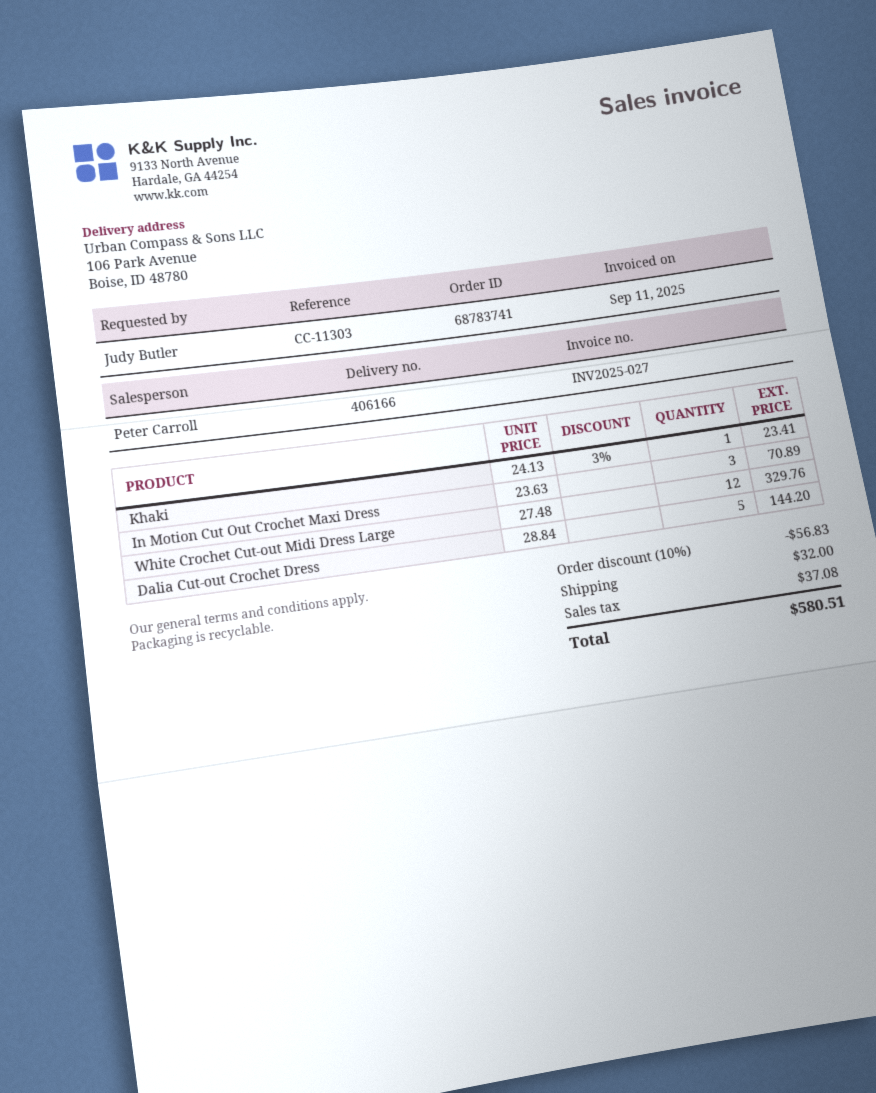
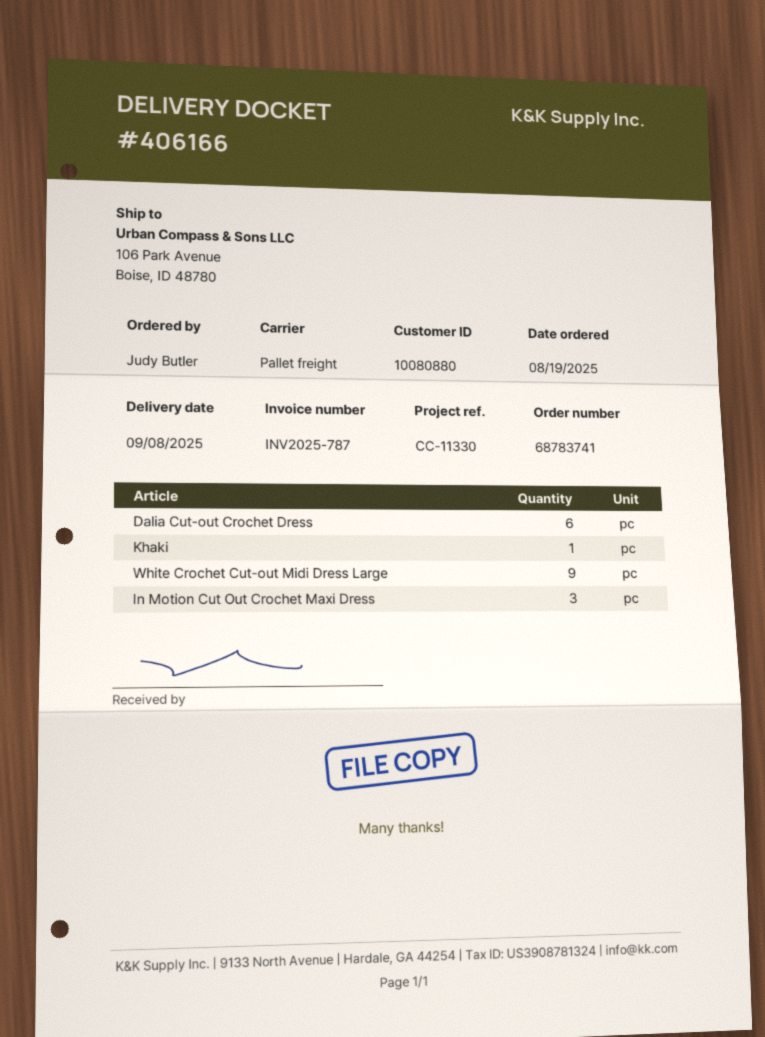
invoice number: INV2025-027 -> INV2025-787
reference: CC-11303 -> CC-11330
White Crochet Cut-out Midi Dress Large: 12 -> 9
Dalia Cut-out Crochet Dress: 5 -> 6

